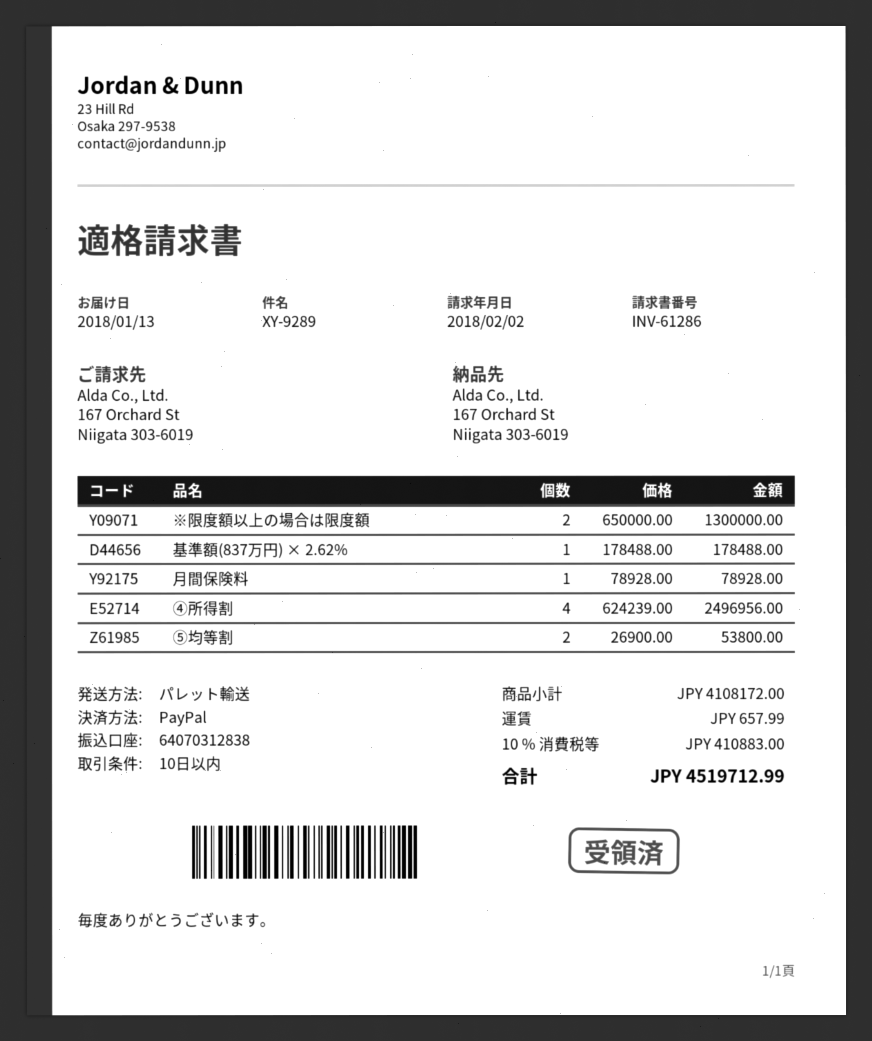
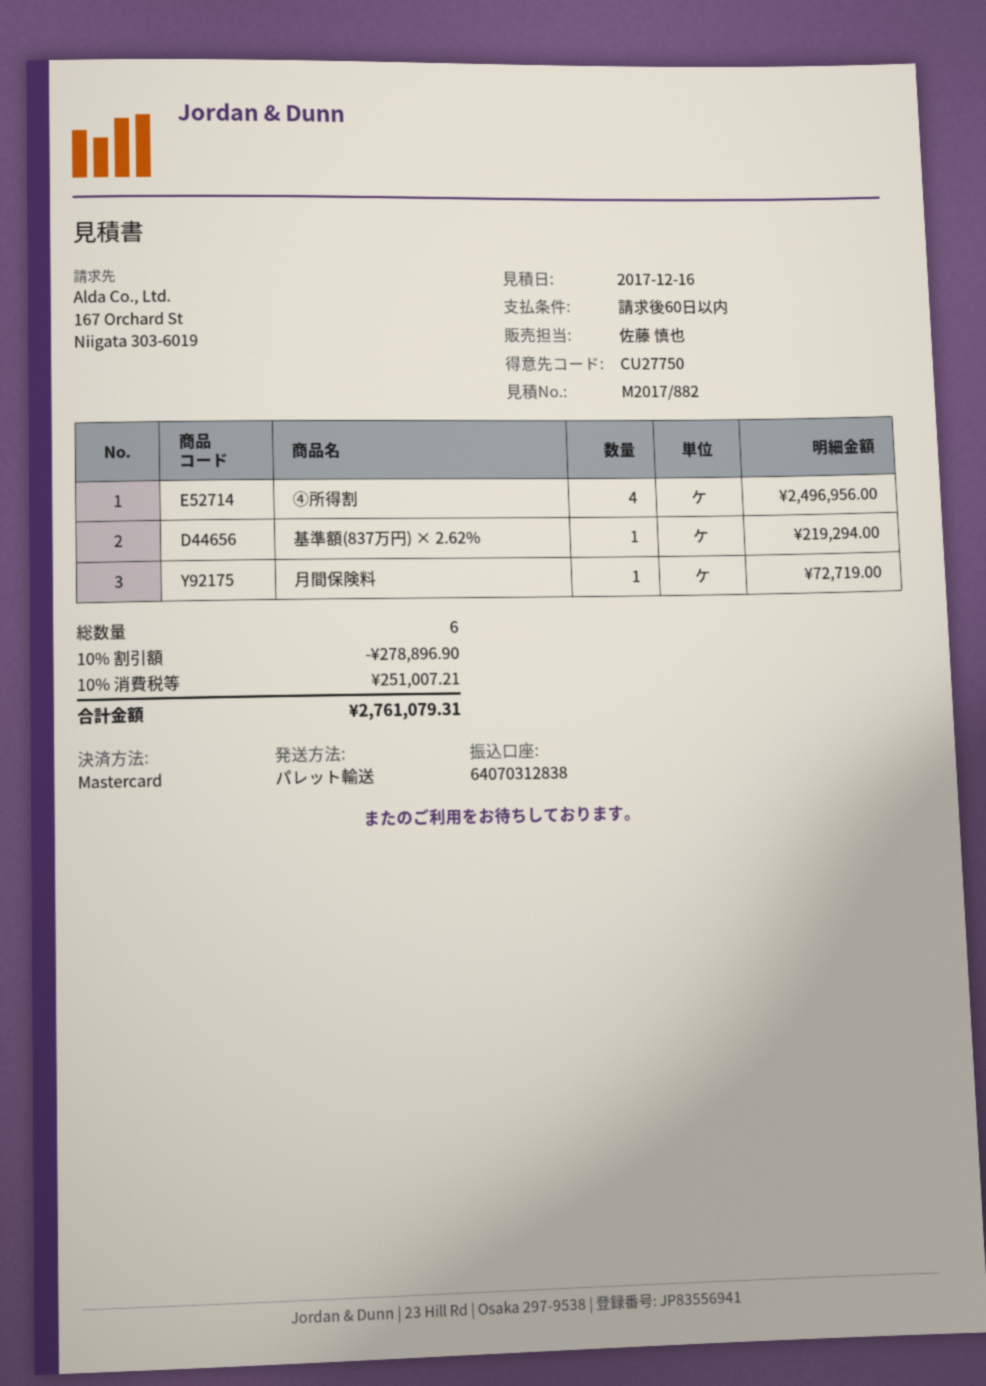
payment terms: 10 days -> 60 days
payment method: PayPal -> Mastercard
※限度額以上の場合は限度額: 2 for 1300000.00 -> none
基準額(837万円) × 2.62%: 1 for 178488.00 -> 1 for 219294.00
月間保険料: 1 for 78928.00 -> 1 for 72719.00
⑤均等割: 2 for 53800.00 -> none
discount: none -> 10% = 278896.90
shipping: 657.99 -> none
tax: 10% = 410883.00 -> 10% = 251007.21
total: 4519712.99 -> 2761079.31

